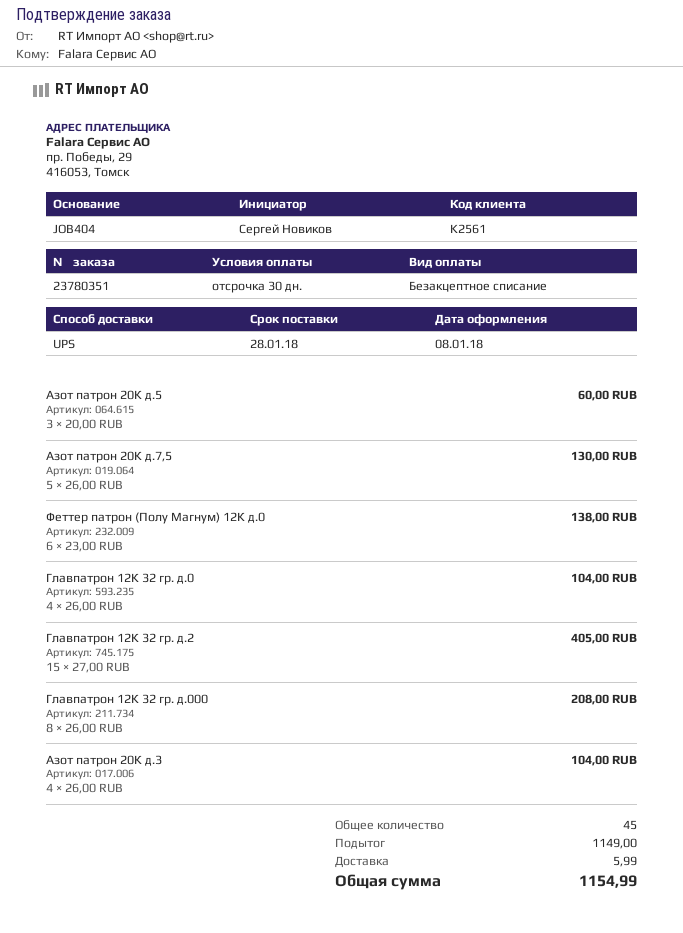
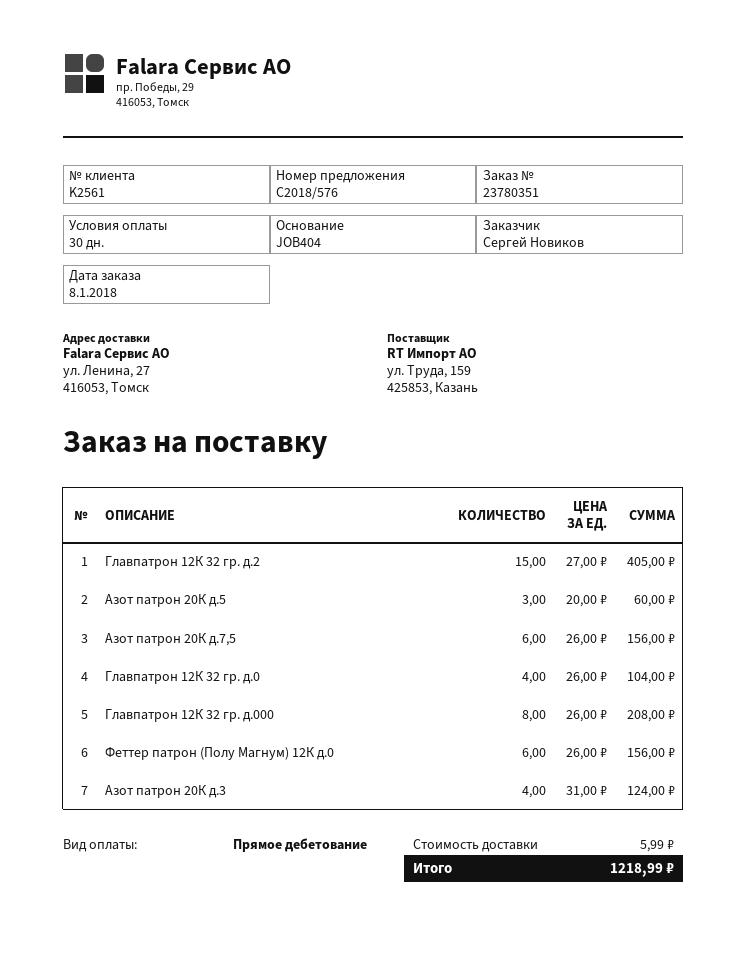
Азот патрон 20К д.7,5: 5 x 26.00 = 130.00 -> 6 x 26.00 = 156.00
Феттер патрон (Полу Магнум) 12К д.0: 6 x 23.00 = 138.00 -> 6 x 26.00 = 156.00
Азот патрон 20К д.3: 4 x 26.00 = 104.00 -> 4 x 31.00 = 124.00
total: 1154.99 -> 1218.99

